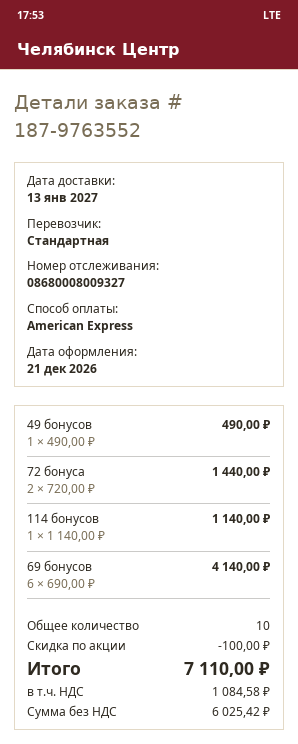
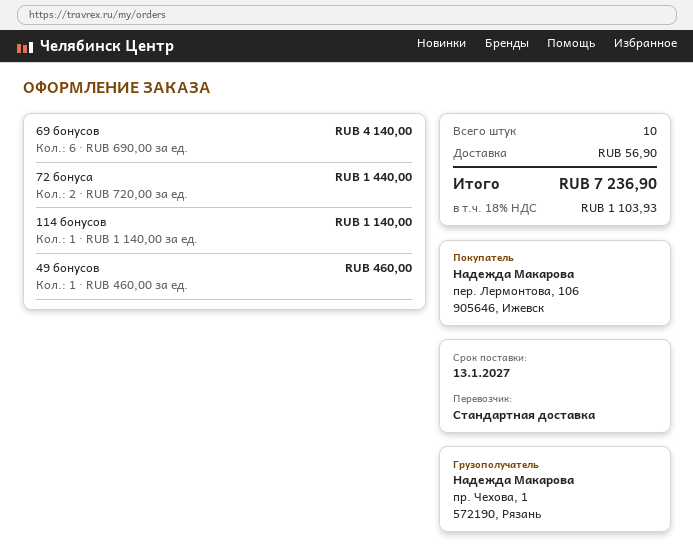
49 бонусов: 1 x 490.00 = 490.00 -> 1 x 460.00 = 460.00
discount: 100.00 -> none
shipping: none -> 56.90
tax: 1084.58 -> 1103.93
total: 7110.00 -> 7236.90

